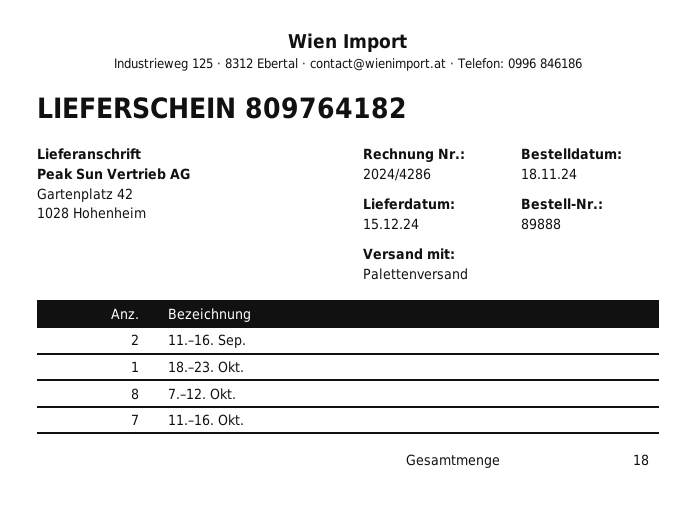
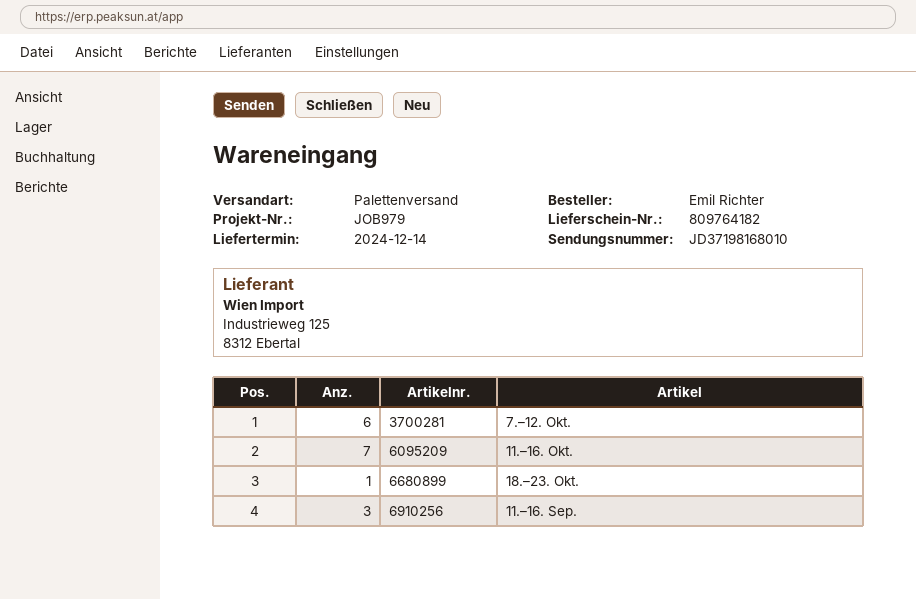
delivery date: 2024-12-15 -> 2024-12-14
11.–16. Sep.: 2 -> 3
7.–12. Okt.: 8 -> 6

